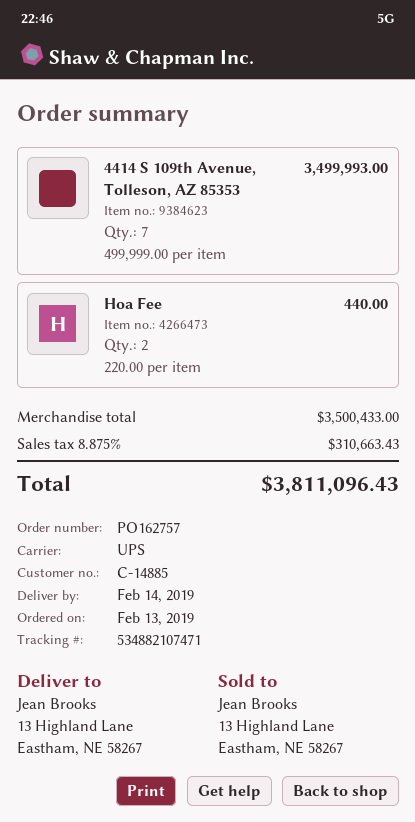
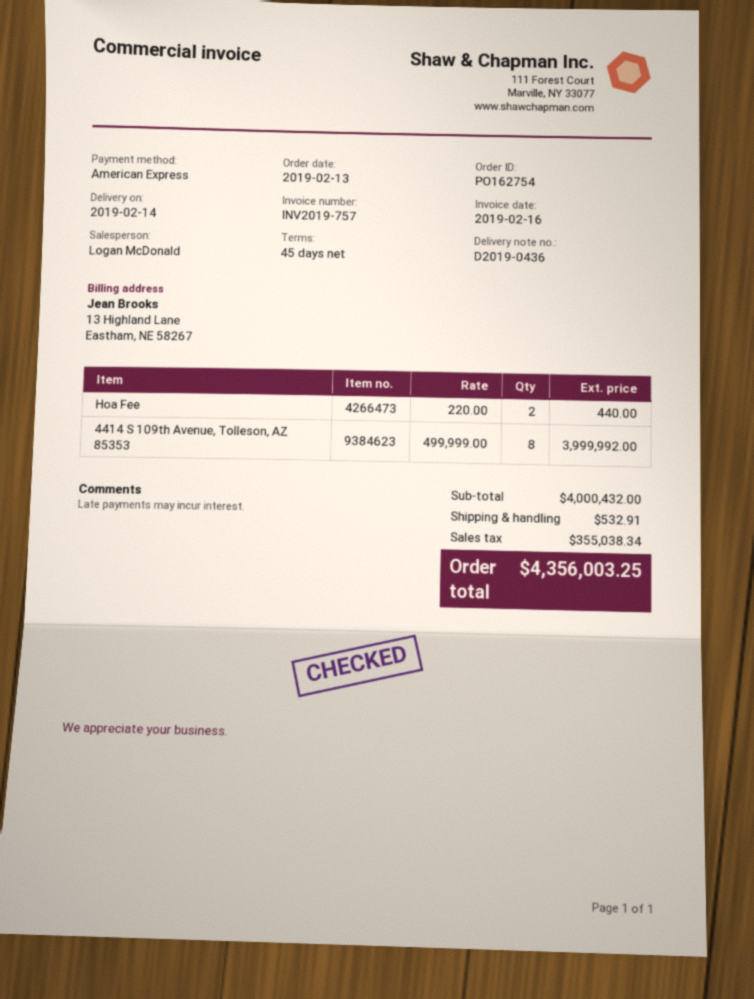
order number: PO162757 -> PO162754
4414 S 109th Avenue, Tolleson, AZ 85353: 7 x 499999.00 = 3499993.00 -> 8 x 499999.00 = 3999992.00
subtotal: 3500433.00 -> 4000432.00
shipping: none -> 532.91
tax: 310663.43 -> 355038.34
total: 3811096.43 -> 4356003.25

